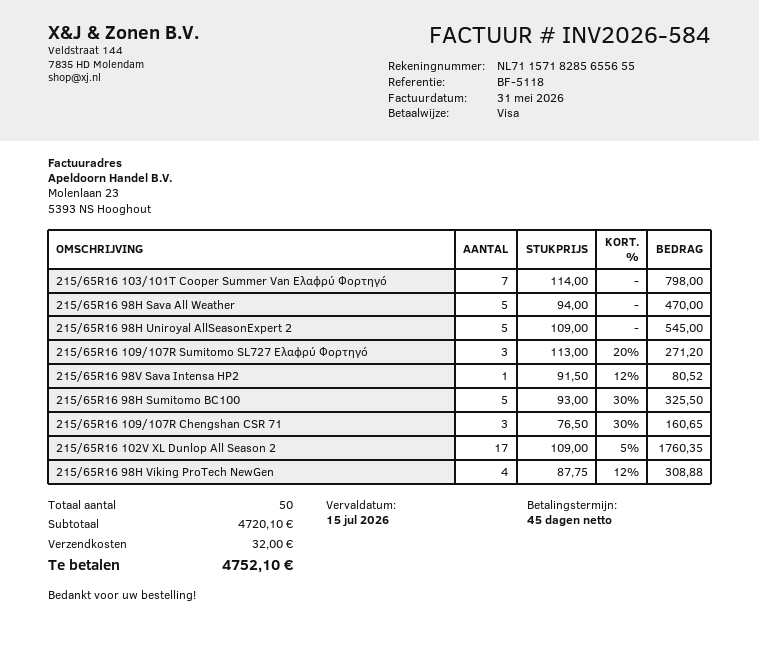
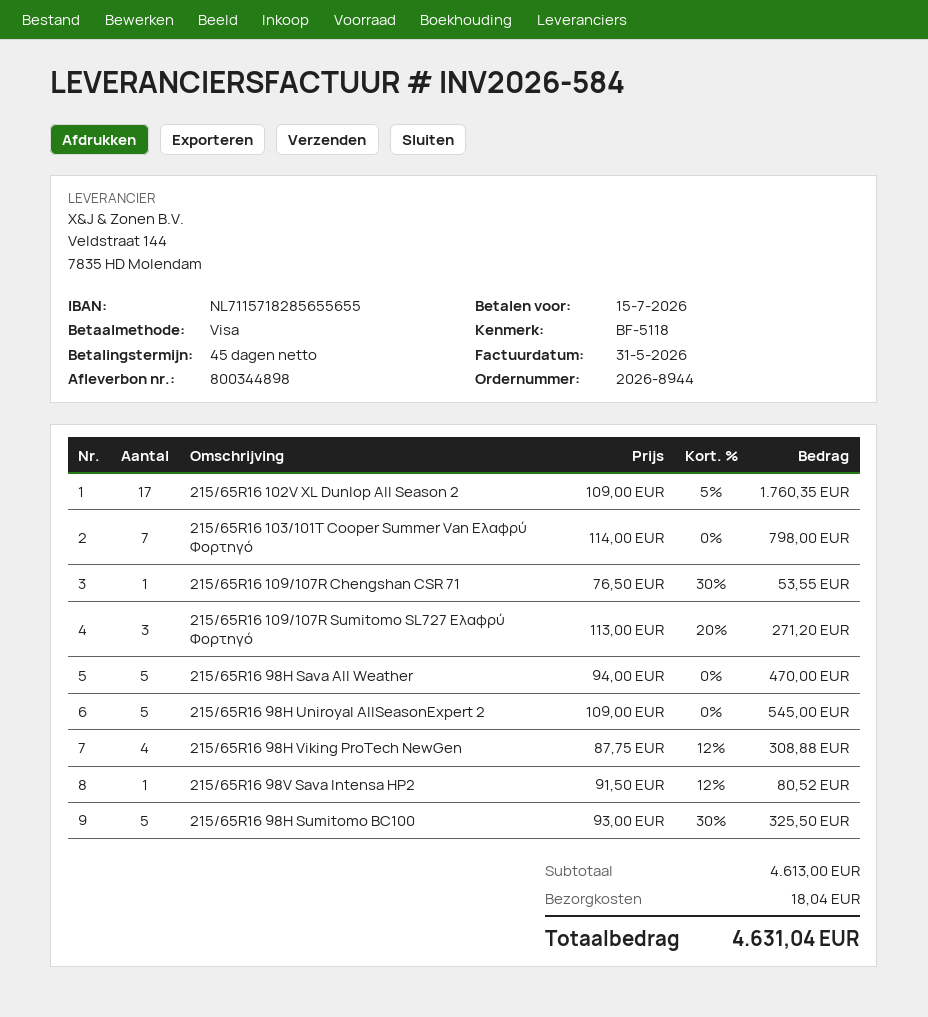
215/65R16 109/107R Chengshan CSR 71: 3 x 76.50 - 30% = 160.65 -> 1 x 76.50 - 30% = 53.55
subtotal: 4720.10 -> 4613.00
shipping: 32.00 -> 18.04
total: 4752.10 -> 4631.04

